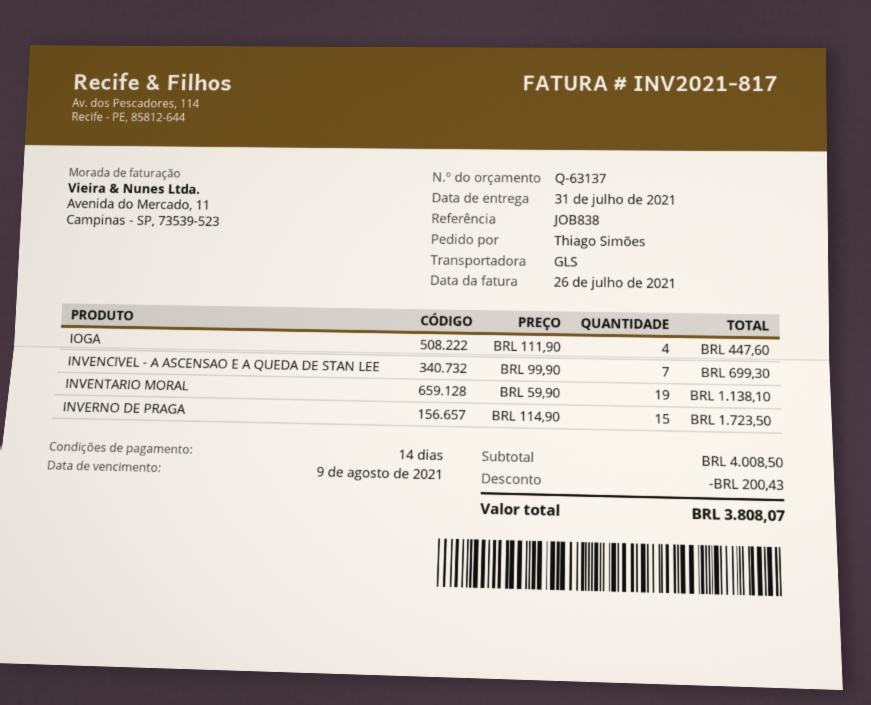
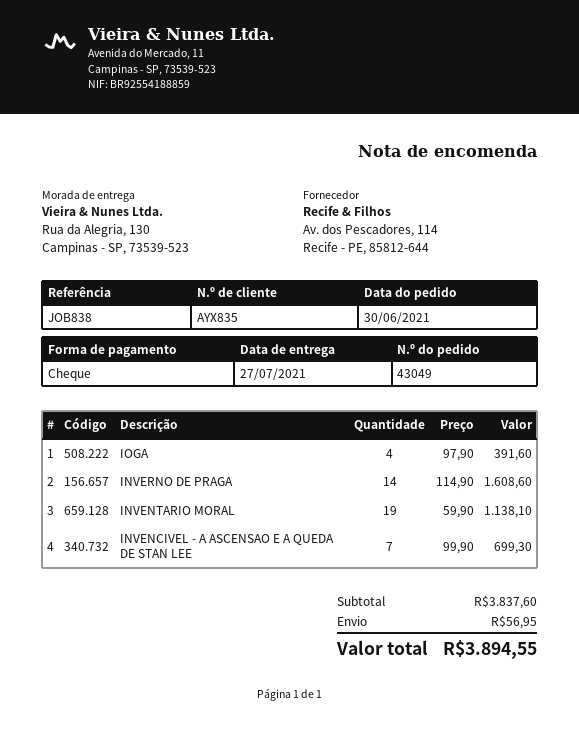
delivery date: 2021-07-31 -> 2021-07-27
IOGA: 4 x 111.90 = 447.60 -> 4 x 97.90 = 391.60
INVERNO DE PRAGA: 15 x 114.90 = 1723.50 -> 14 x 114.90 = 1608.60
subtotal: 4008.50 -> 3837.60
discount: 200.43 -> none
shipping: none -> 56.95
total: 3808.07 -> 3894.55

